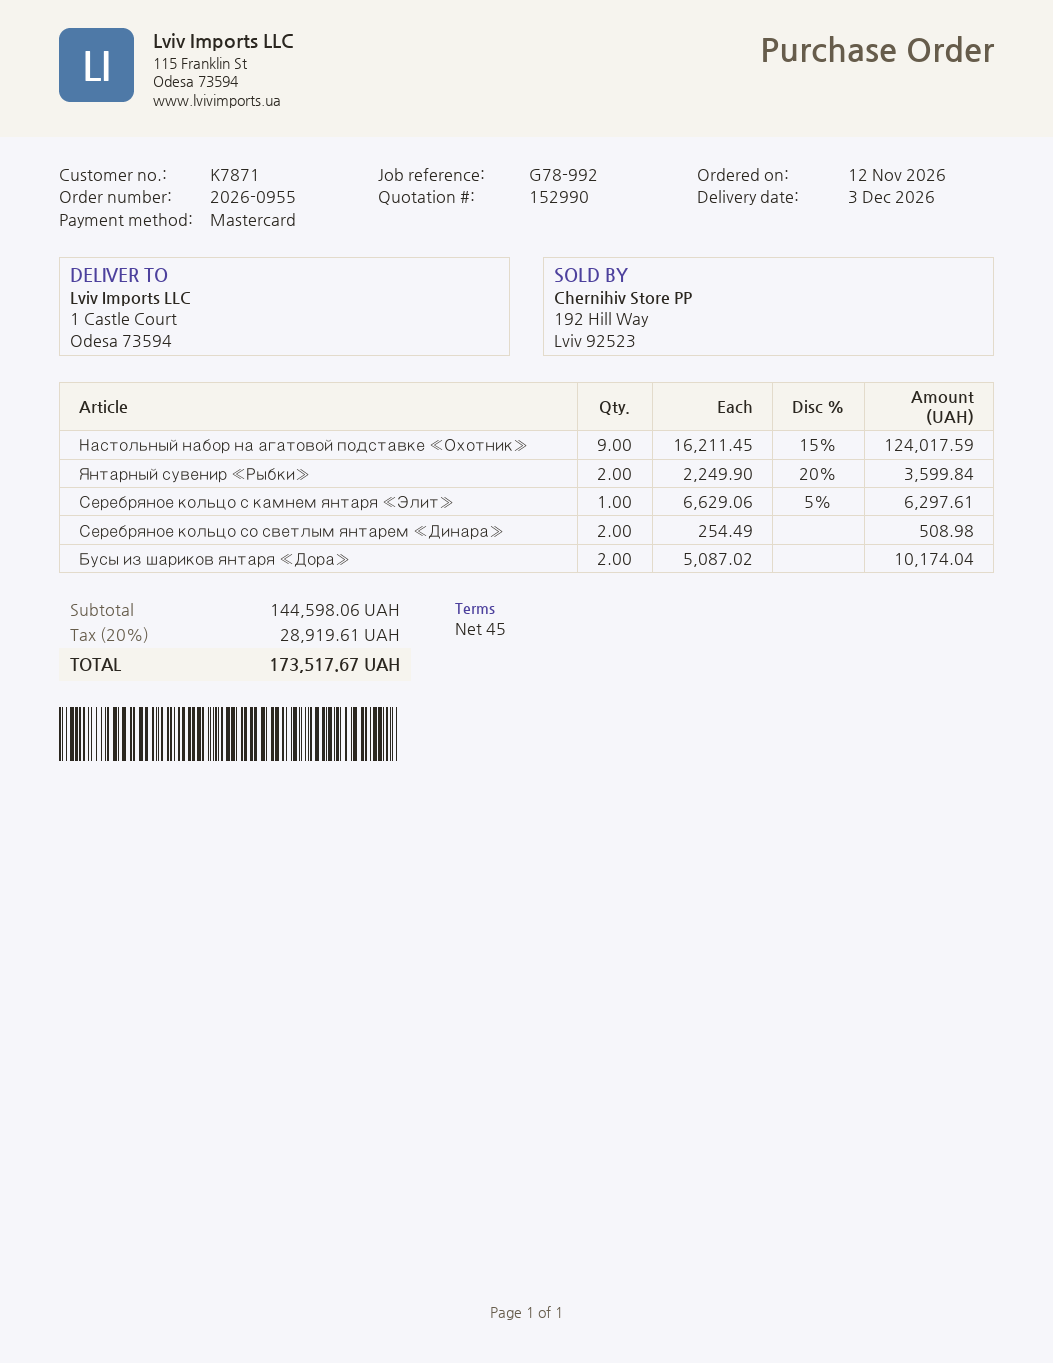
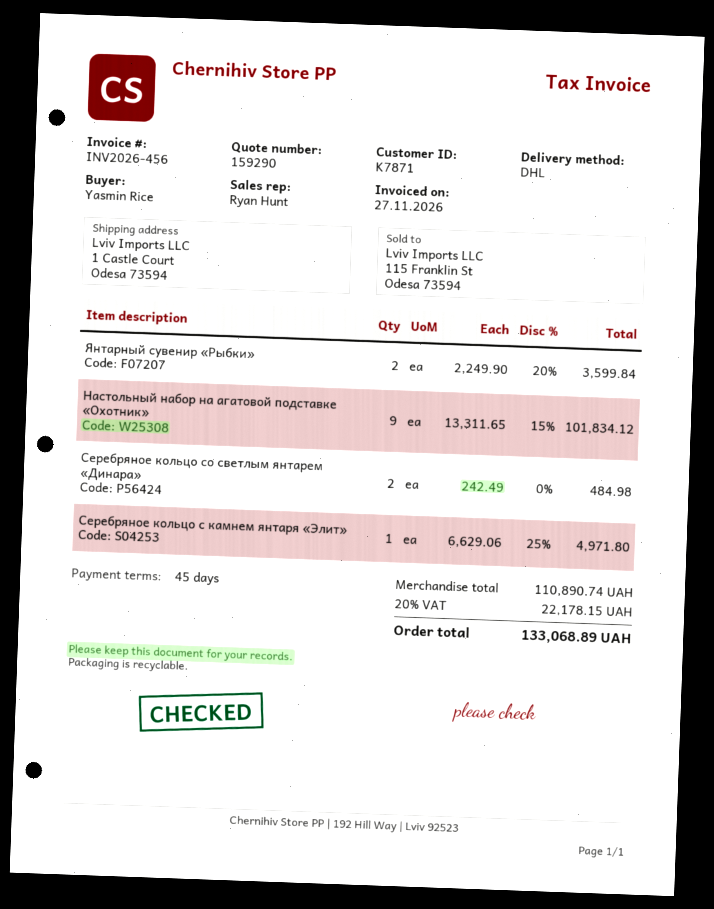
quote number: 152990 -> 159290
Настольный набор на агатовой подставке «Охотник»: 9 x 16211.45 - 15% = 124017.59 -> 9 x 13311.65 - 15% = 101834.12
Серебряное кольцо с камнем янтаря «Элит»: 1 x 6629.06 - 5% = 6297.61 -> 1 x 6629.06 - 25% = 4971.80
Серебряное кольцо со светлым янтарем «Динара»: 2 x 254.49 = 508.98 -> 2 x 242.49 = 484.98
Бусы из шариков янтаря «Дора»: 2 x 5087.02 = 10174.04 -> none
subtotal: 144598.06 -> 110890.74
tax: 20% = 28919.61 -> 20% = 22178.15
total: 173517.67 -> 133068.89

